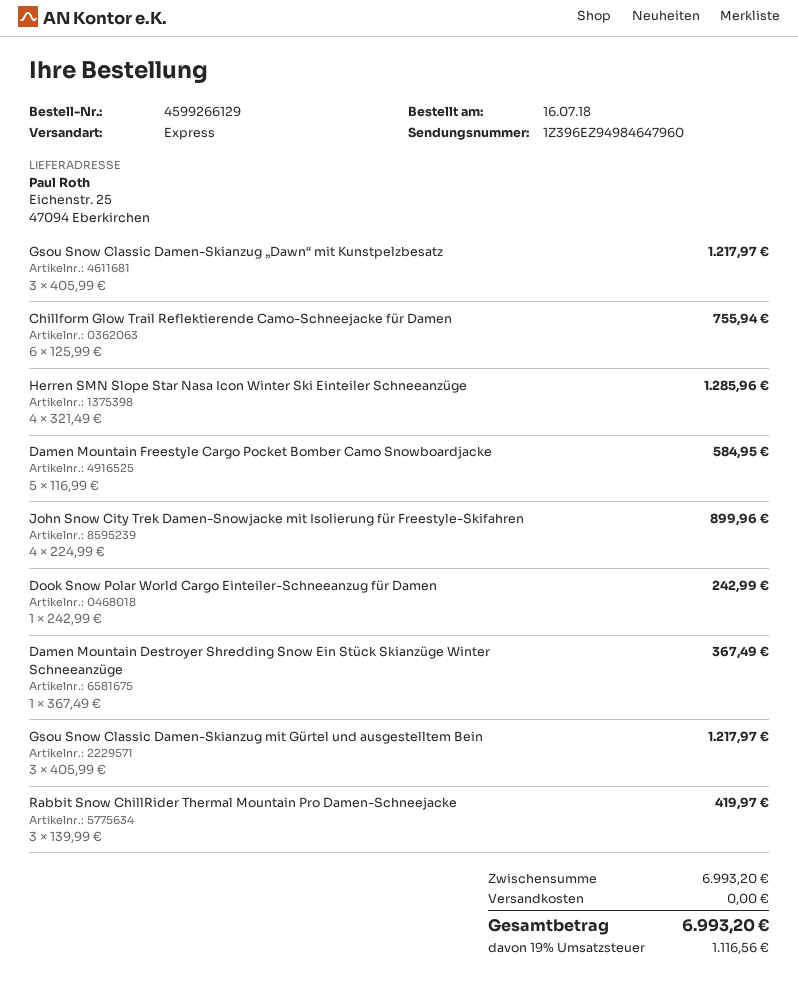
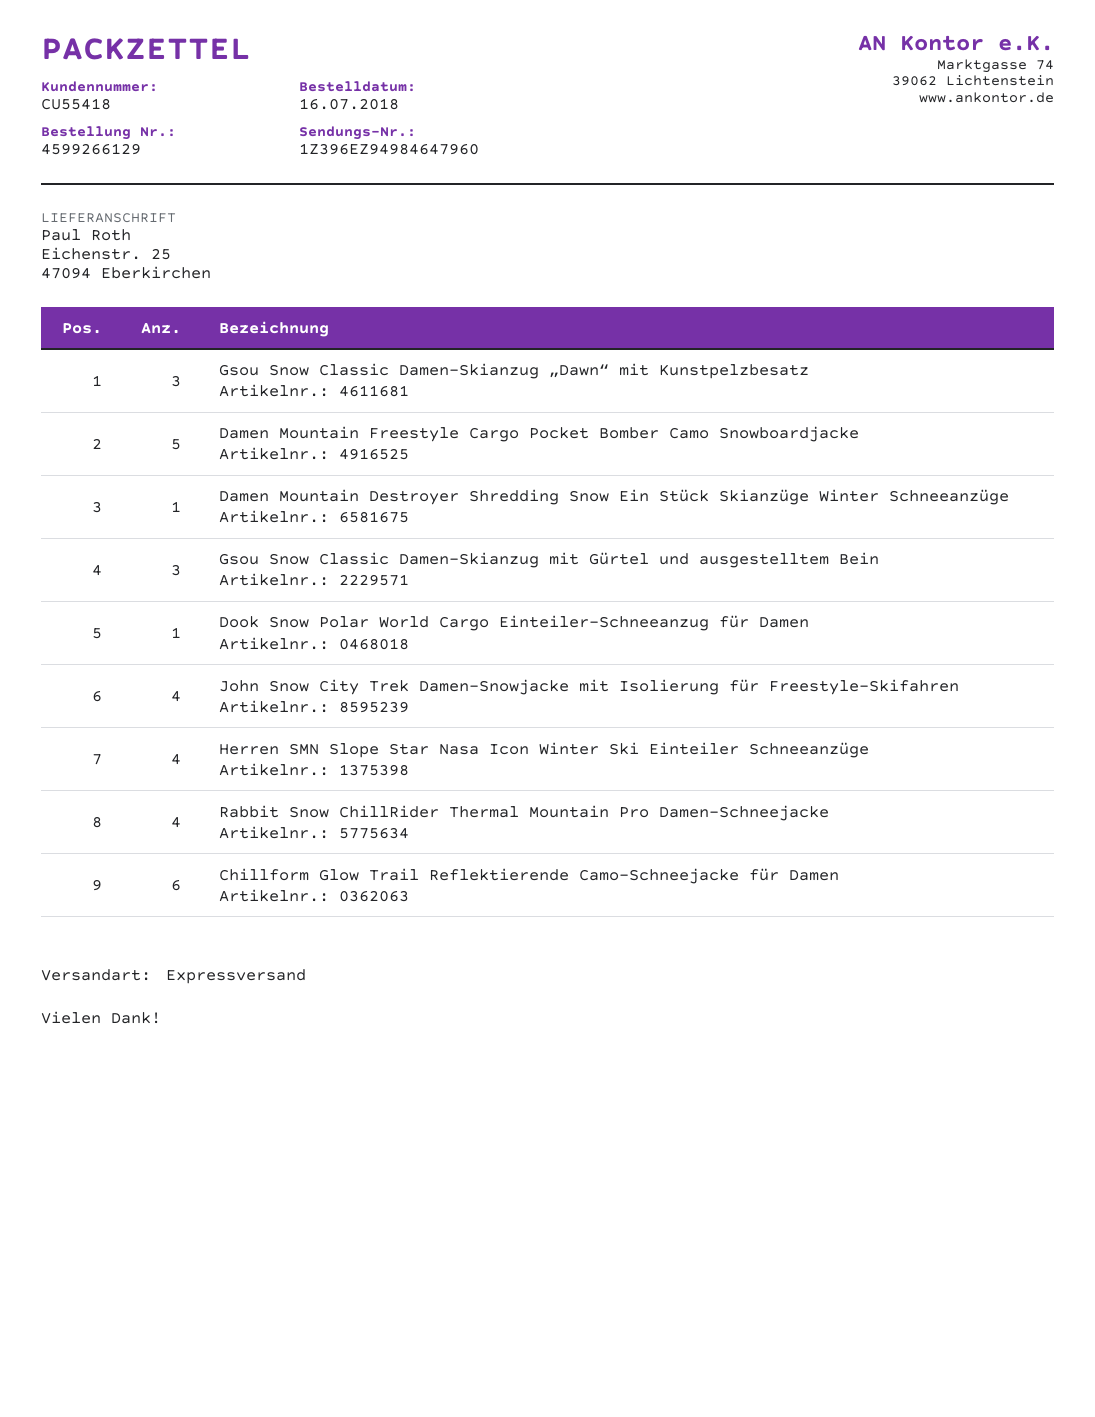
Rabbit Snow ChillRider Thermal Mountain Pro Damen-Schneejacke: 3 -> 4

